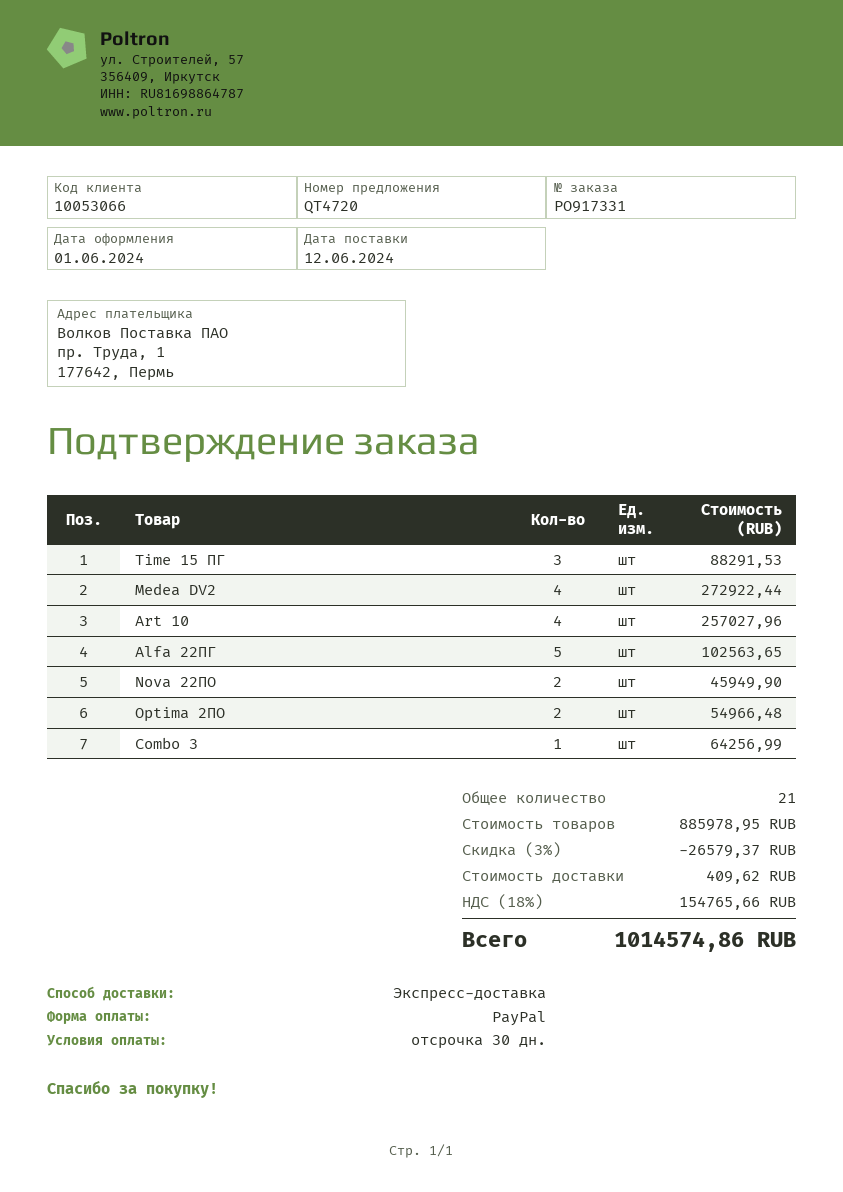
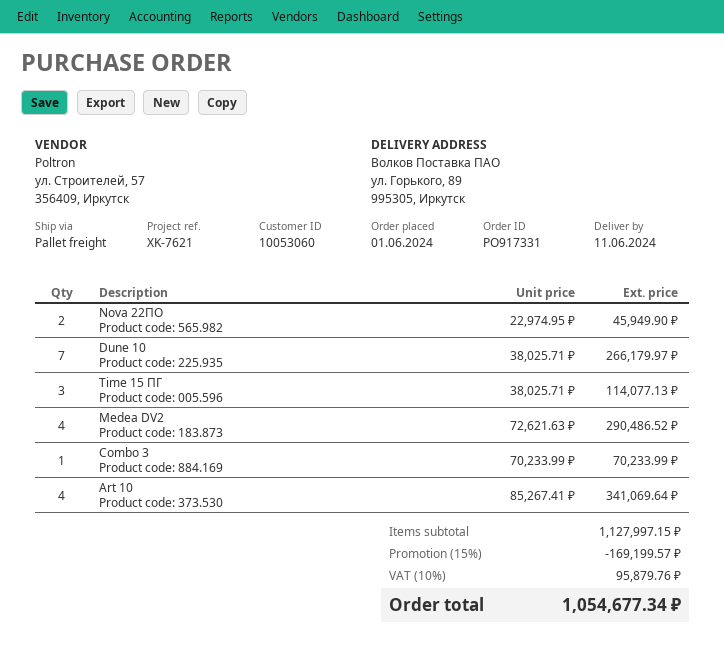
delivery date: 2024-06-12 -> 2024-06-11
customer number: 10053066 -> 10053060
shipping method: express -> pallet freight
Time 15 ПГ: 3 for 88291.53 -> 3 for 114077.13
Medea DV2: 4 for 272922.44 -> 4 for 290486.52
Art 10: 4 for 257027.96 -> 4 for 341069.64
Alfa 22ПГ: 5 for 102563.65 -> none
Optima 2ПО: 2 for 54966.48 -> none
Combo 3: 1 for 64256.99 -> 1 for 70233.99
Dune 10: none -> 7 for 266179.97
subtotal: 885978.95 -> 1127997.15
discount: 3% = 26579.37 -> 15% = 169199.57
shipping: 409.62 -> none
tax: 18% = 154765.66 -> 10% = 95879.76
total: 1014574.86 -> 1054677.34

